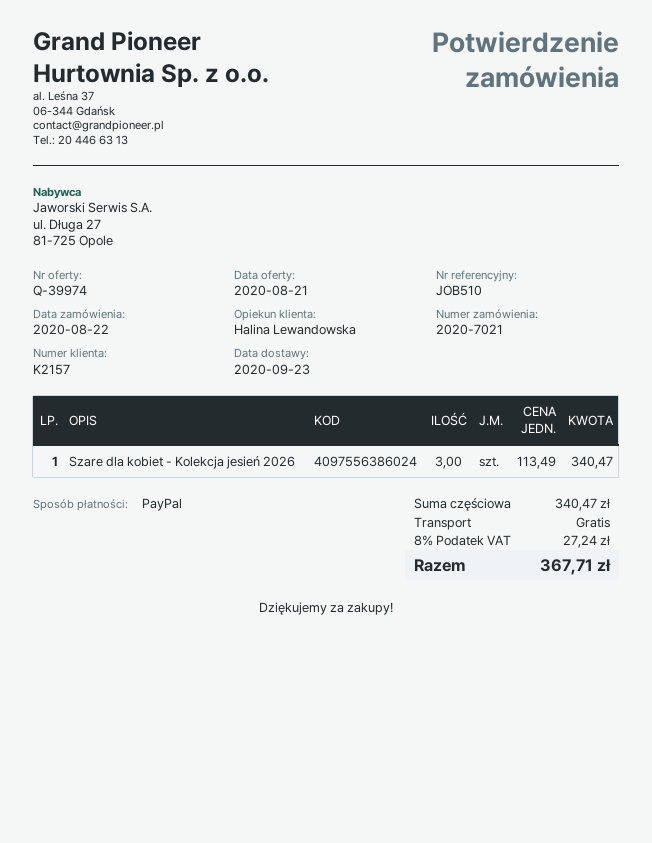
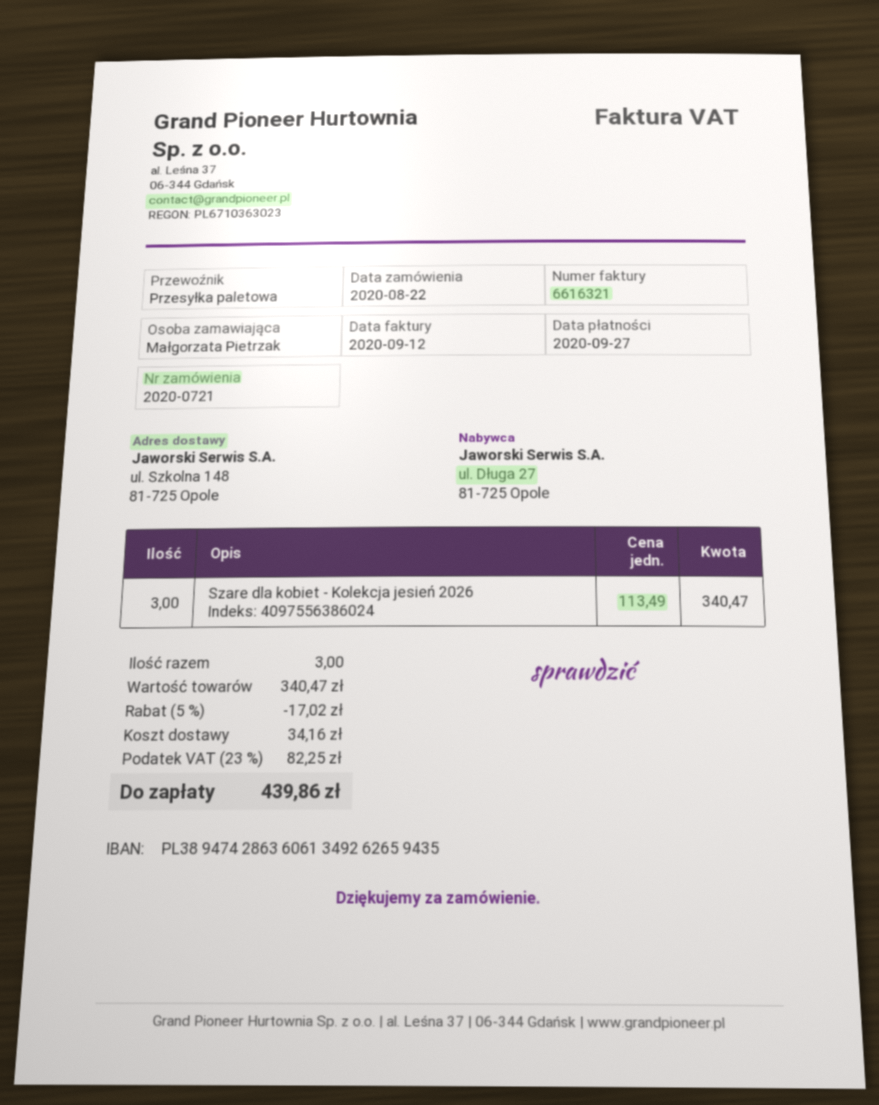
order number: 2020-7021 -> 2020-0721
discount: none -> 5% = 17.02
shipping: 0.00 -> 34.16
tax: 8% = 27.24 -> 23% = 82.25
total: 367.71 -> 439.86

